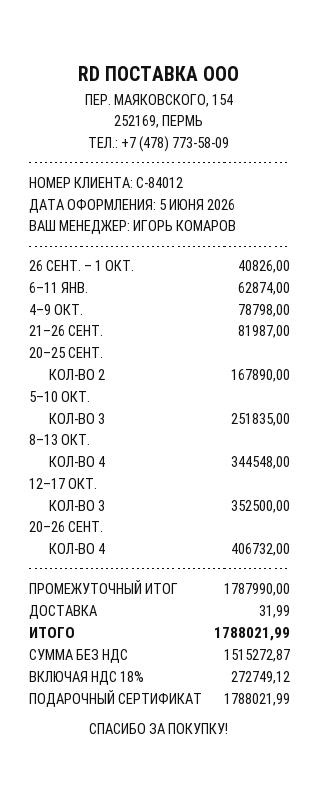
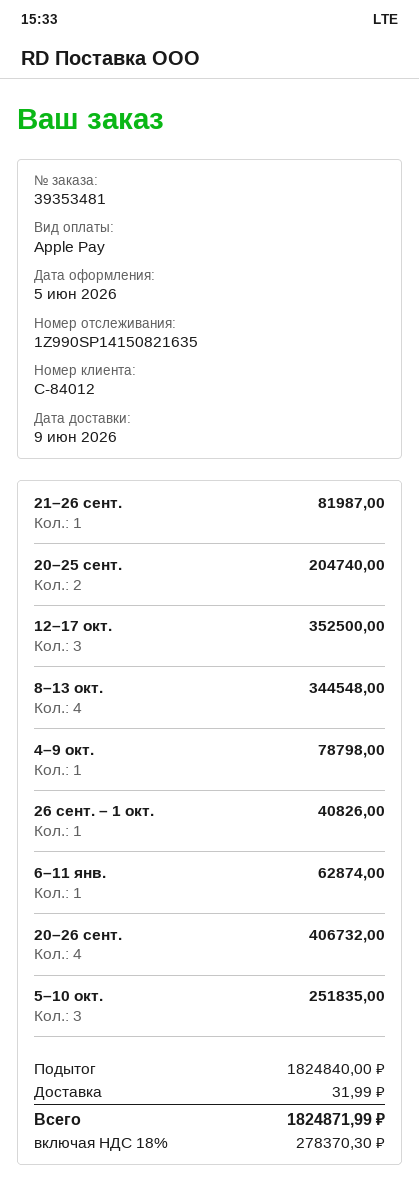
payment method: gift card -> Apple Pay
20–25 СЕНТ.: 2 for 167890.00 -> 2 for 204740.00
subtotal: 1787990.00 -> 1824840.00
tax: 18% = 272749.12 -> 18% = 278370.30
total: 1788021.99 -> 1824871.99

